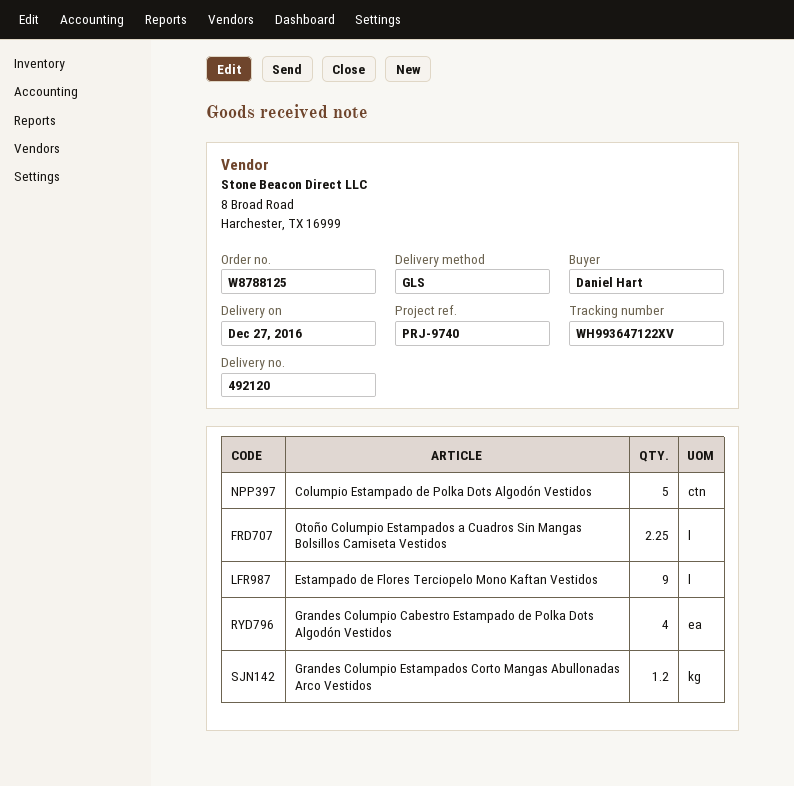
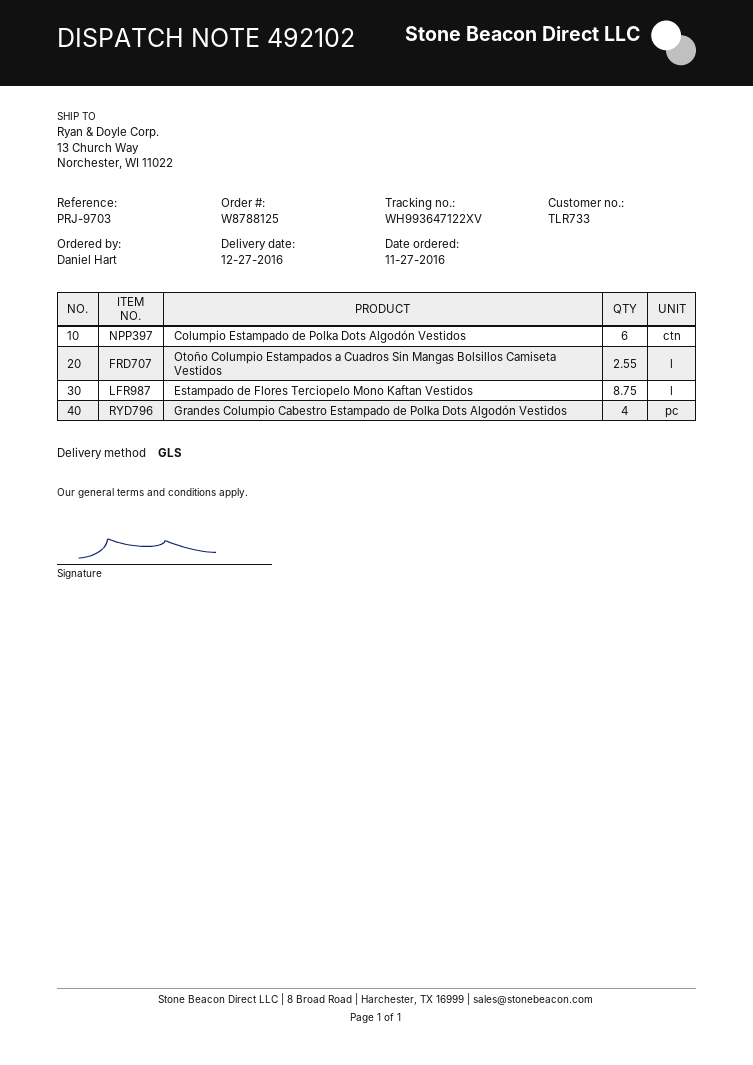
delivery note number: 492120 -> 492102
reference: PRJ-9740 -> PRJ-9703
Columpio Estampado de Polka Dots Algodón Vestidos: 5 -> 6
Otoño Columpio Estampados a Cuadros Sin Mangas Bolsillos Camiseta Vestidos: 2.25 -> 2.55
Estampado de Flores Terciopelo Mono Kaftan Vestidos: 9 -> 8.75
Grandes Columpio Estampados Corto Mangas Abullonadas Arco Vestidos: 1.2 -> none

